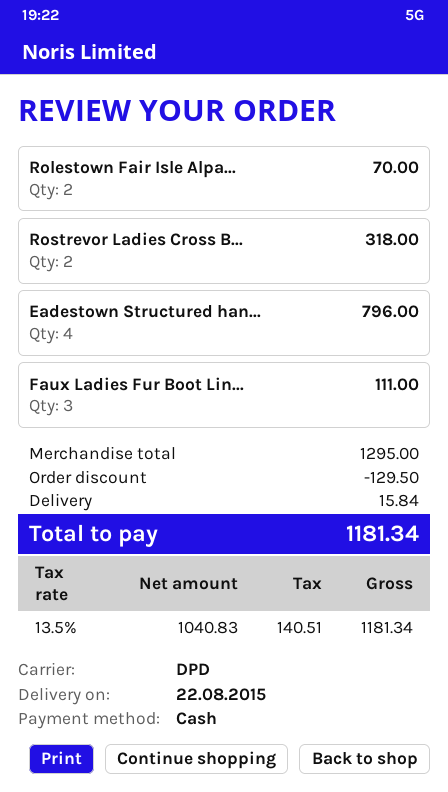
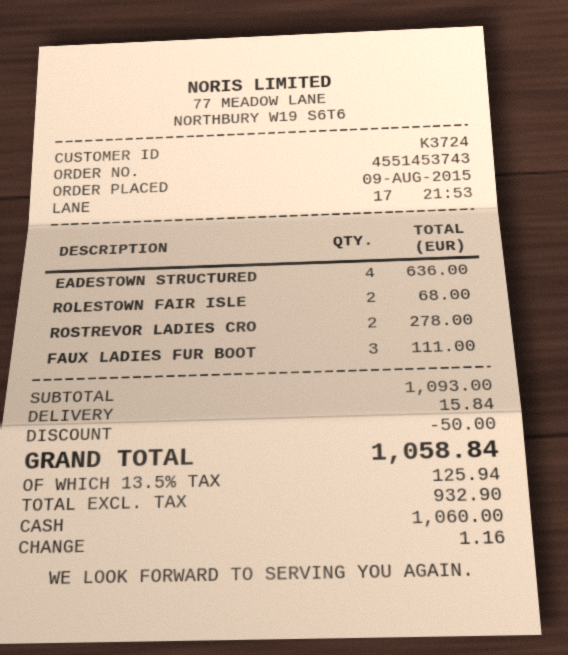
Rolestown Fair Isle Alpa...: 2 for 70.00 -> 2 for 68.00
Rostrevor Ladies Cross B...: 2 for 318.00 -> 2 for 278.00
Eadestown Structured han...: 4 for 796.00 -> 4 for 636.00
subtotal: 1295.00 -> 1093.00
discount: 129.50 -> 50.00
net: 1040.83 -> 932.90
tax: 13.5% = 140.51 -> 13.5% = 125.94
total: 1181.34 -> 1058.84

